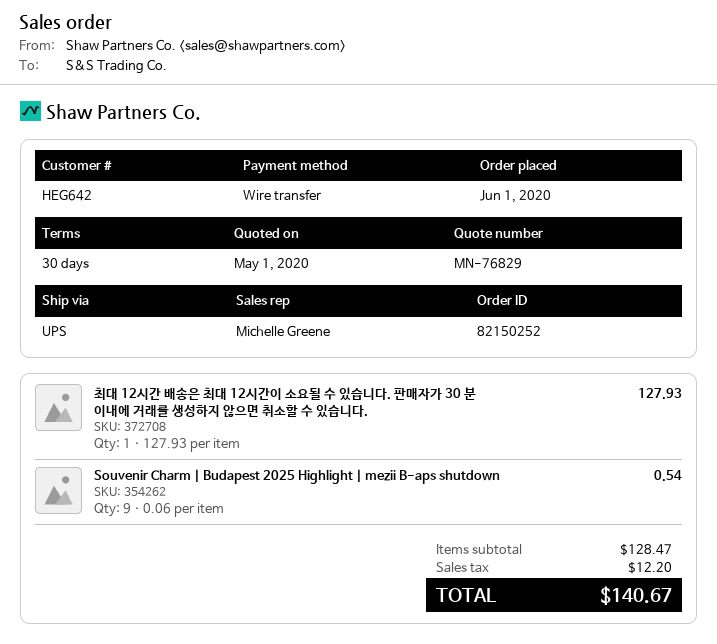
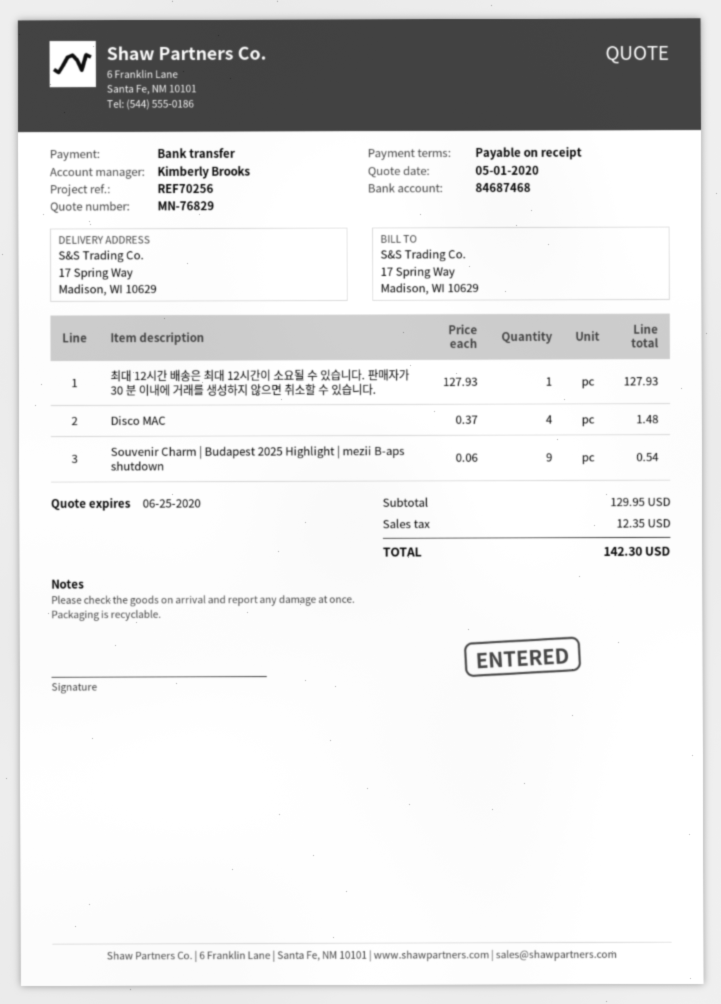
payment terms: 30 days -> on receipt
sales rep: Michelle Greene -> Kimberly Brooks
Disco MAC: none -> 4 x 0.37 = 1.48
subtotal: 128.47 -> 129.95
tax: 12.20 -> 12.35
total: 140.67 -> 142.30

